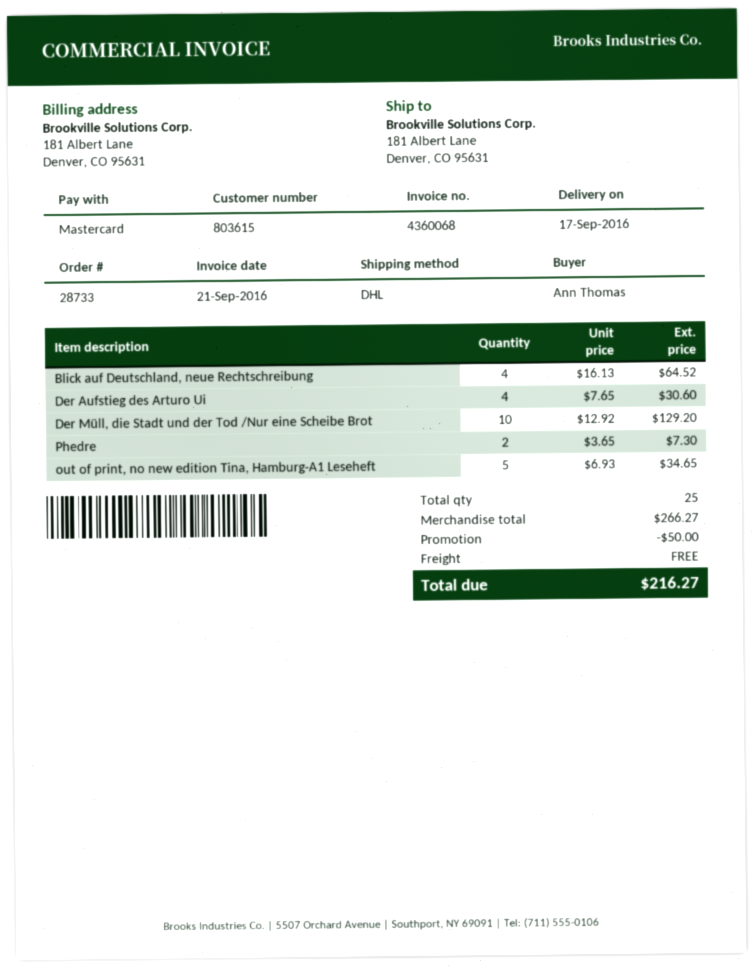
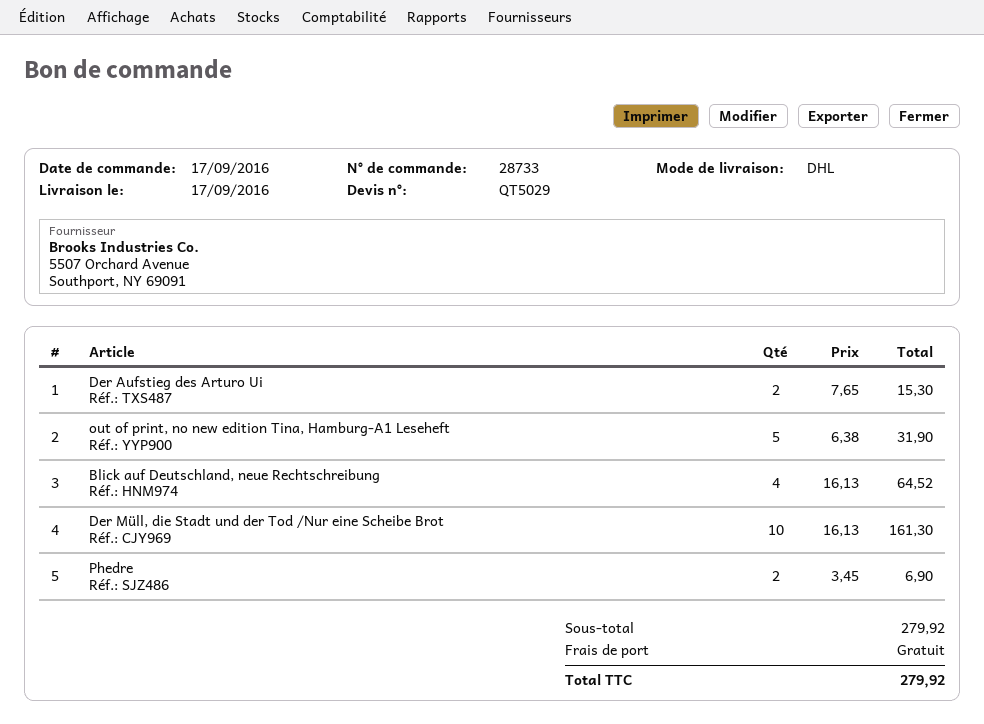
Der Aufstieg des Arturo Ui: 4 x 7.65 = 30.60 -> 2 x 7.65 = 15.30
Der Müll, die Stadt und der Tod /Nur eine Scheibe Brot: 10 x 12.92 = 129.20 -> 10 x 16.13 = 161.30
Phedre: 2 x 3.65 = 7.30 -> 2 x 3.45 = 6.90
out of print, no new edition Tina, Hamburg-A1 Leseheft: 5 x 6.93 = 34.65 -> 5 x 6.38 = 31.90
subtotal: 266.27 -> 279.92
discount: 50.00 -> none
total: 216.27 -> 279.92

